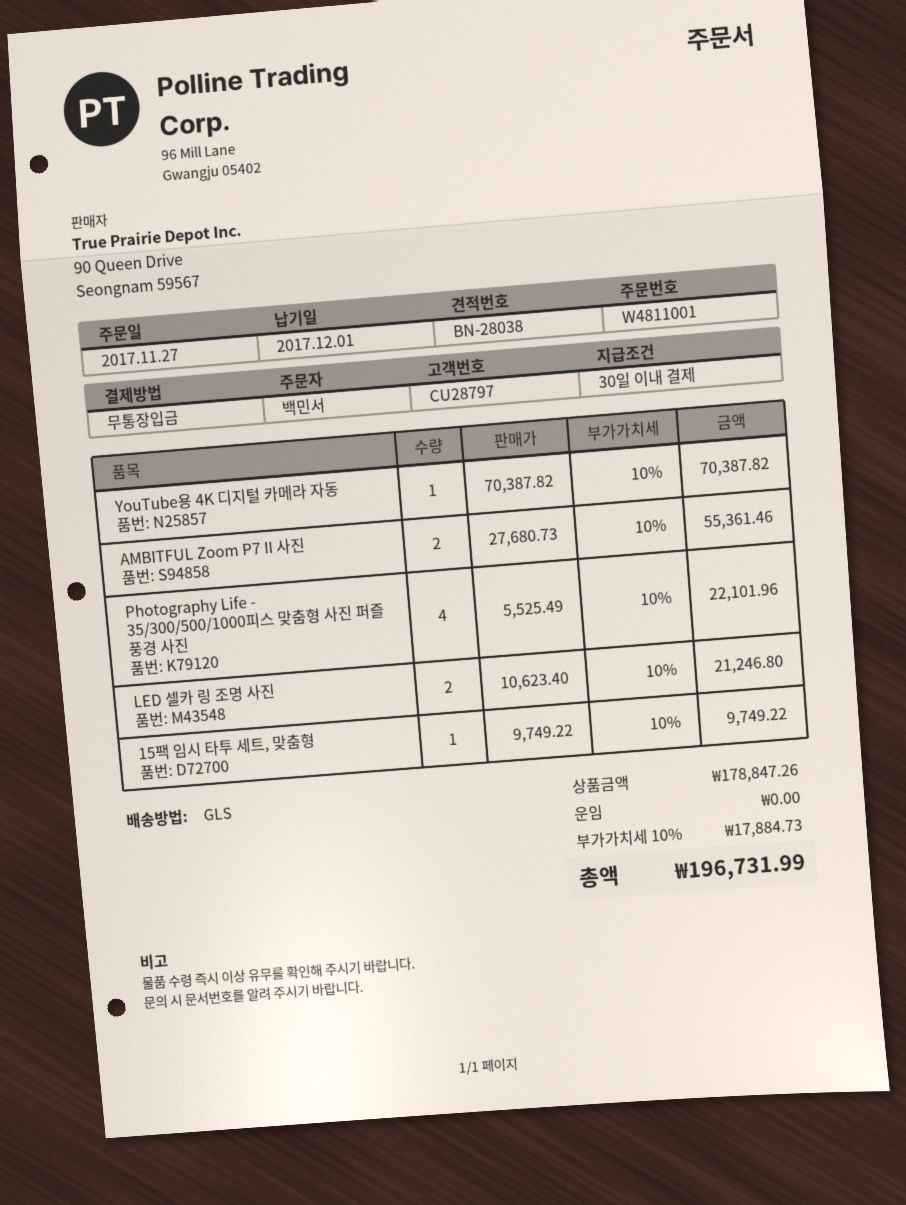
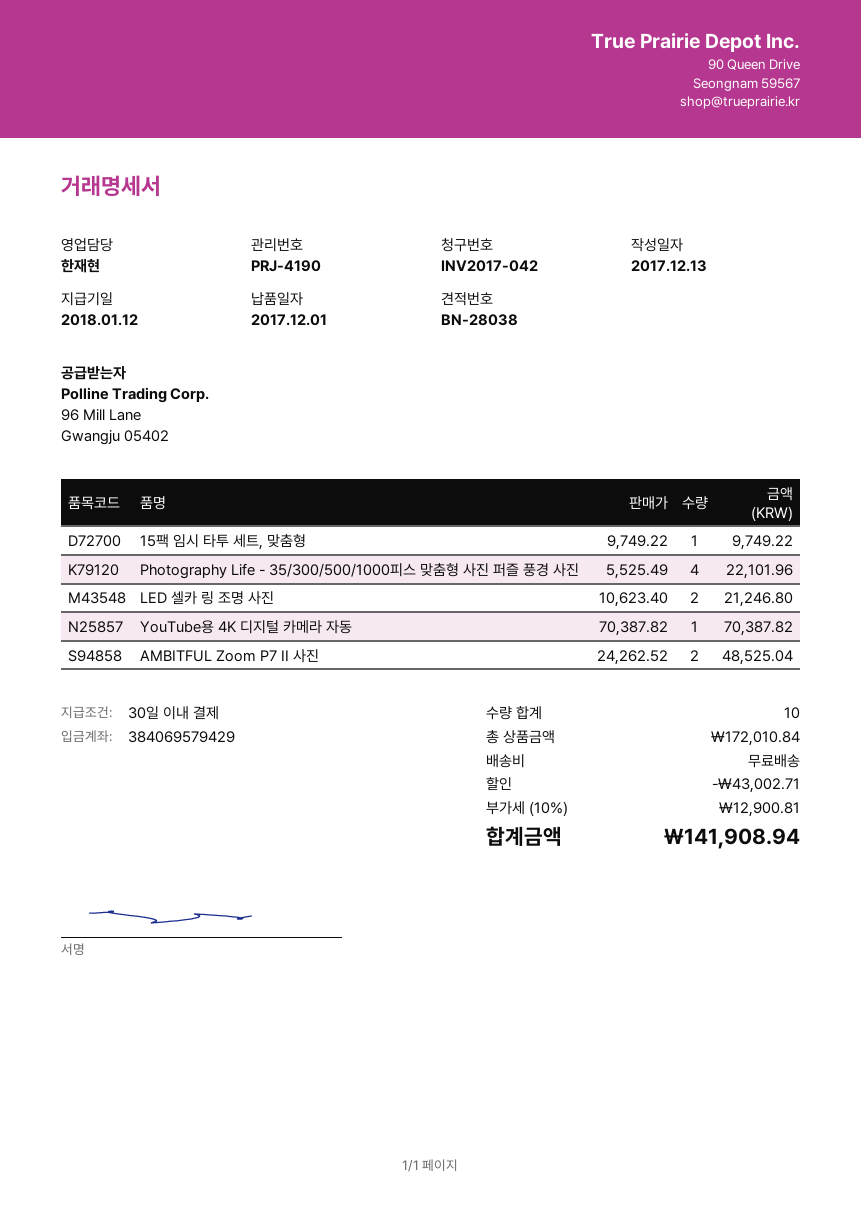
AMBITFUL Zoom P7 II 사진: 2 x 27680.73 = 55361.46 -> 2 x 24262.52 = 48525.04
subtotal: 178847.26 -> 172010.84
discount: none -> 43002.71
tax: 10% = 17884.73 -> 10% = 12900.81
total: 196731.99 -> 141908.94

